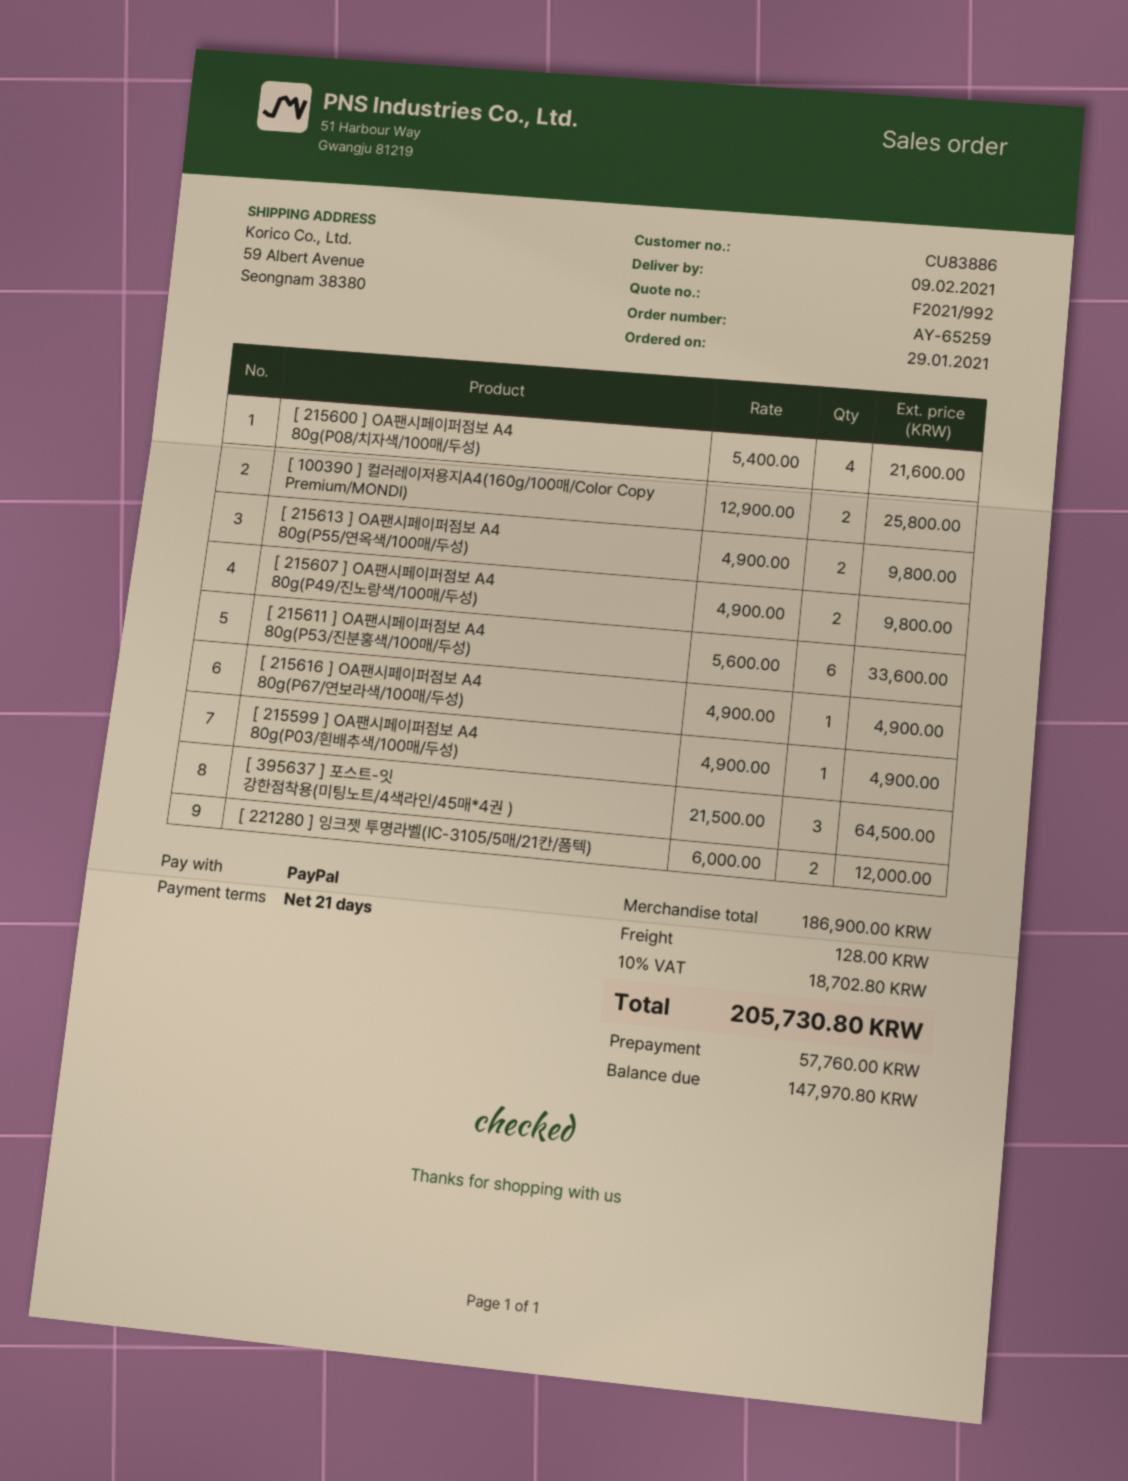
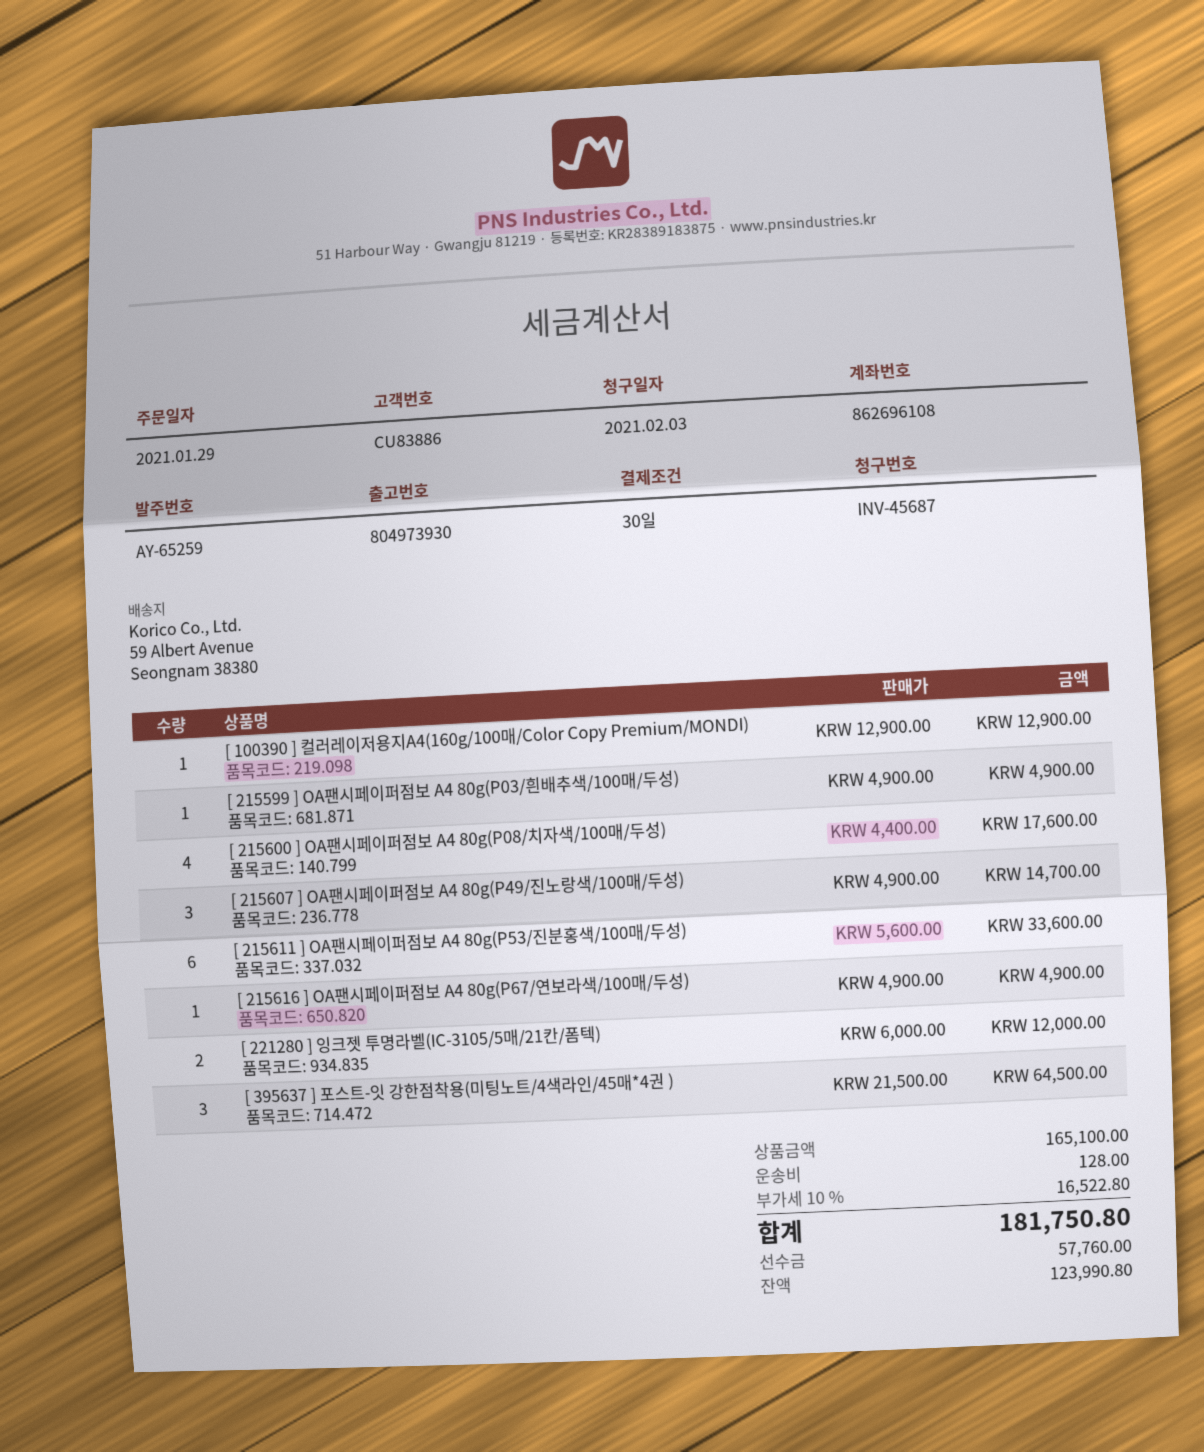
payment terms: 21 days -> 30 days
[ 215600 ] OA팬시페이퍼점보 A4 80g(P08/치자색/100매/두성): 4 x 5400.00 = 21600.00 -> 4 x 4400.00 = 17600.00
[ 100390 ] 컬러레이저용지A4(160g/100매/Color Copy Premium/MONDI): 2 x 12900.00 = 25800.00 -> 1 x 12900.00 = 12900.00
[ 215613 ] OA팬시페이퍼점보 A4 80g(P55/연옥색/100매/두성): 2 x 4900.00 = 9800.00 -> none
[ 215607 ] OA팬시페이퍼점보 A4 80g(P49/진노랑색/100매/두성): 2 x 4900.00 = 9800.00 -> 3 x 4900.00 = 14700.00
subtotal: 186900.00 -> 165100.00
tax: 10% = 18702.80 -> 10% = 16522.80
total: 205730.80 -> 181750.80
balance: 147970.80 -> 123990.80

